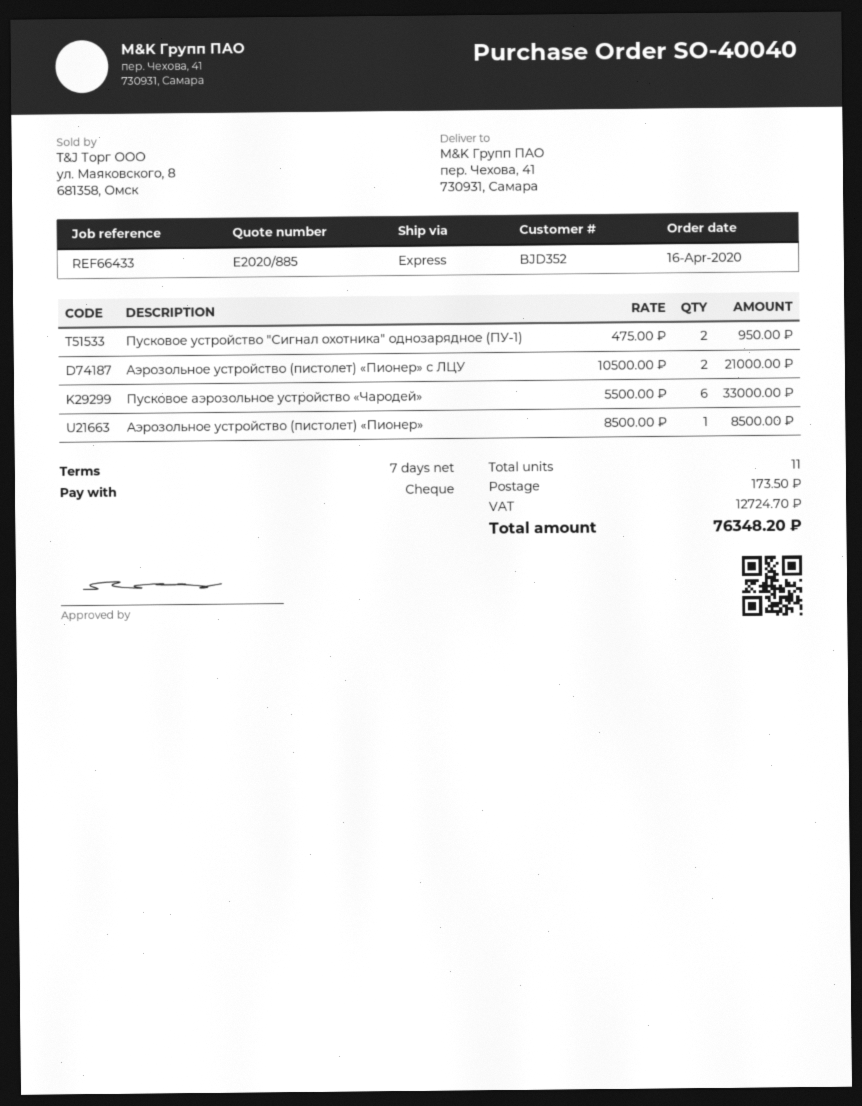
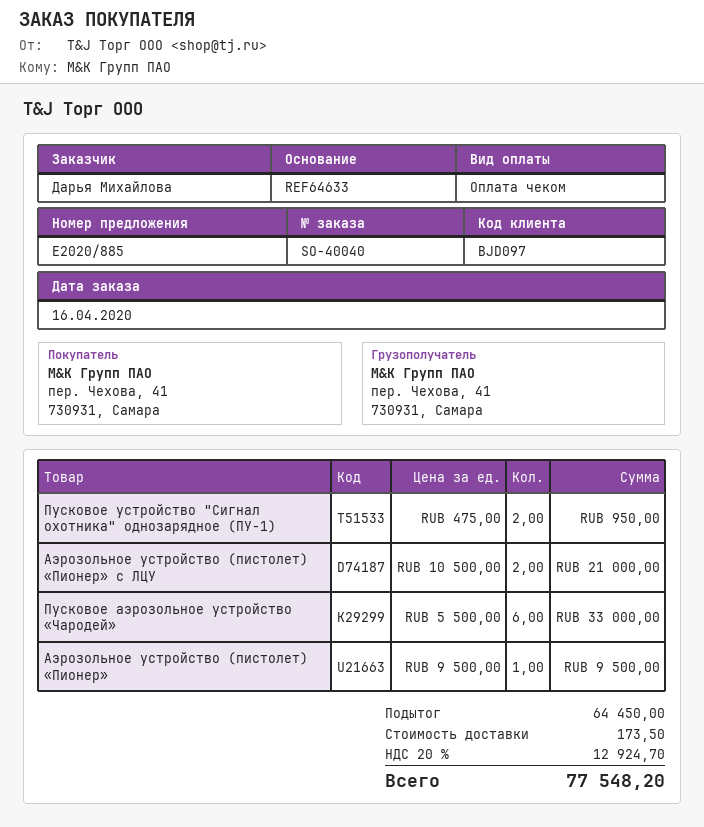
customer number: BJD352 -> BJD097
reference: REF66433 -> REF64633
Аэрозольное устройство (пистолет) «Пионер»: 1 x 8500.00 = 8500.00 -> 1 x 9500.00 = 9500.00
tax: 12724.70 -> 12924.70
total: 76348.20 -> 77548.20

